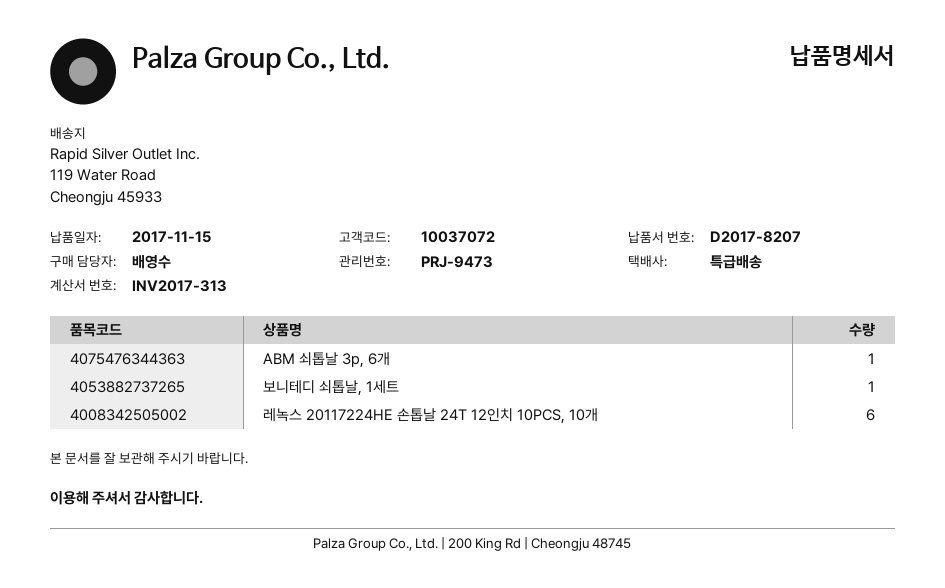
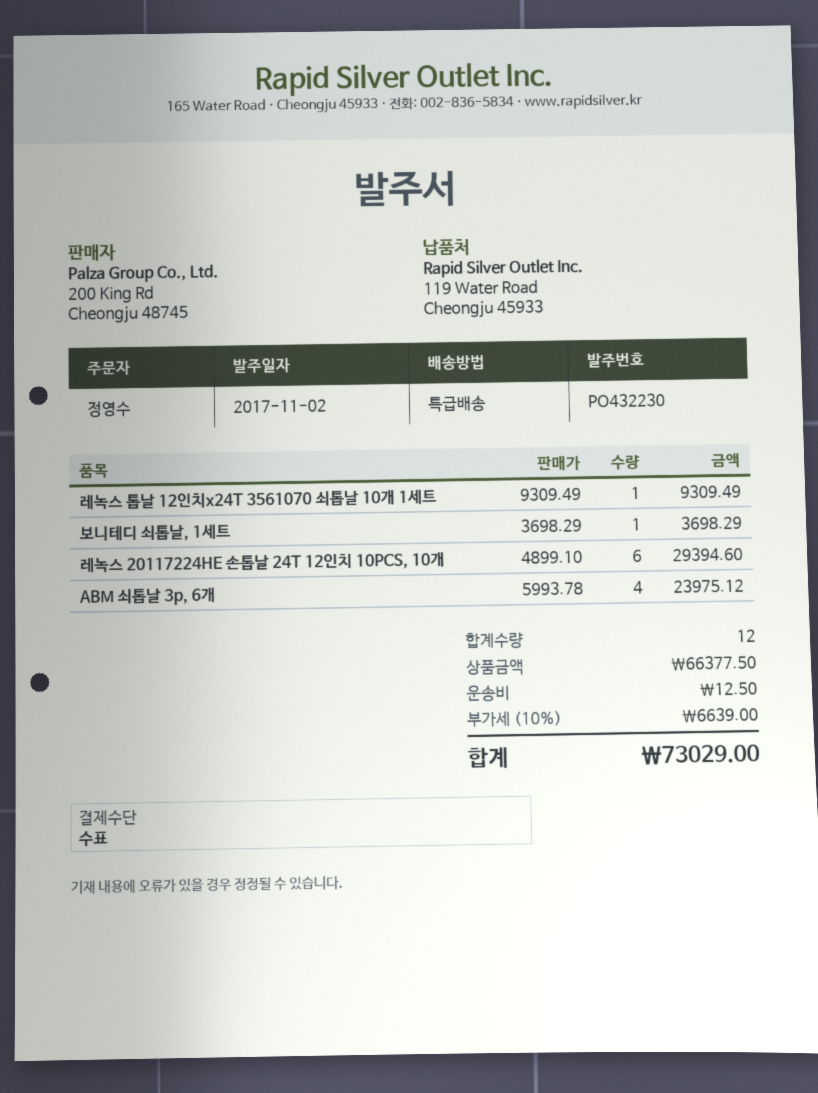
ordered by: 배영수 -> 정영수
ABM 쇠톱날 3p, 6개: 1 -> 4
레녹스 톱날 12인치x24T 3561070 쇠톱날 10개 1세트: none -> 1

